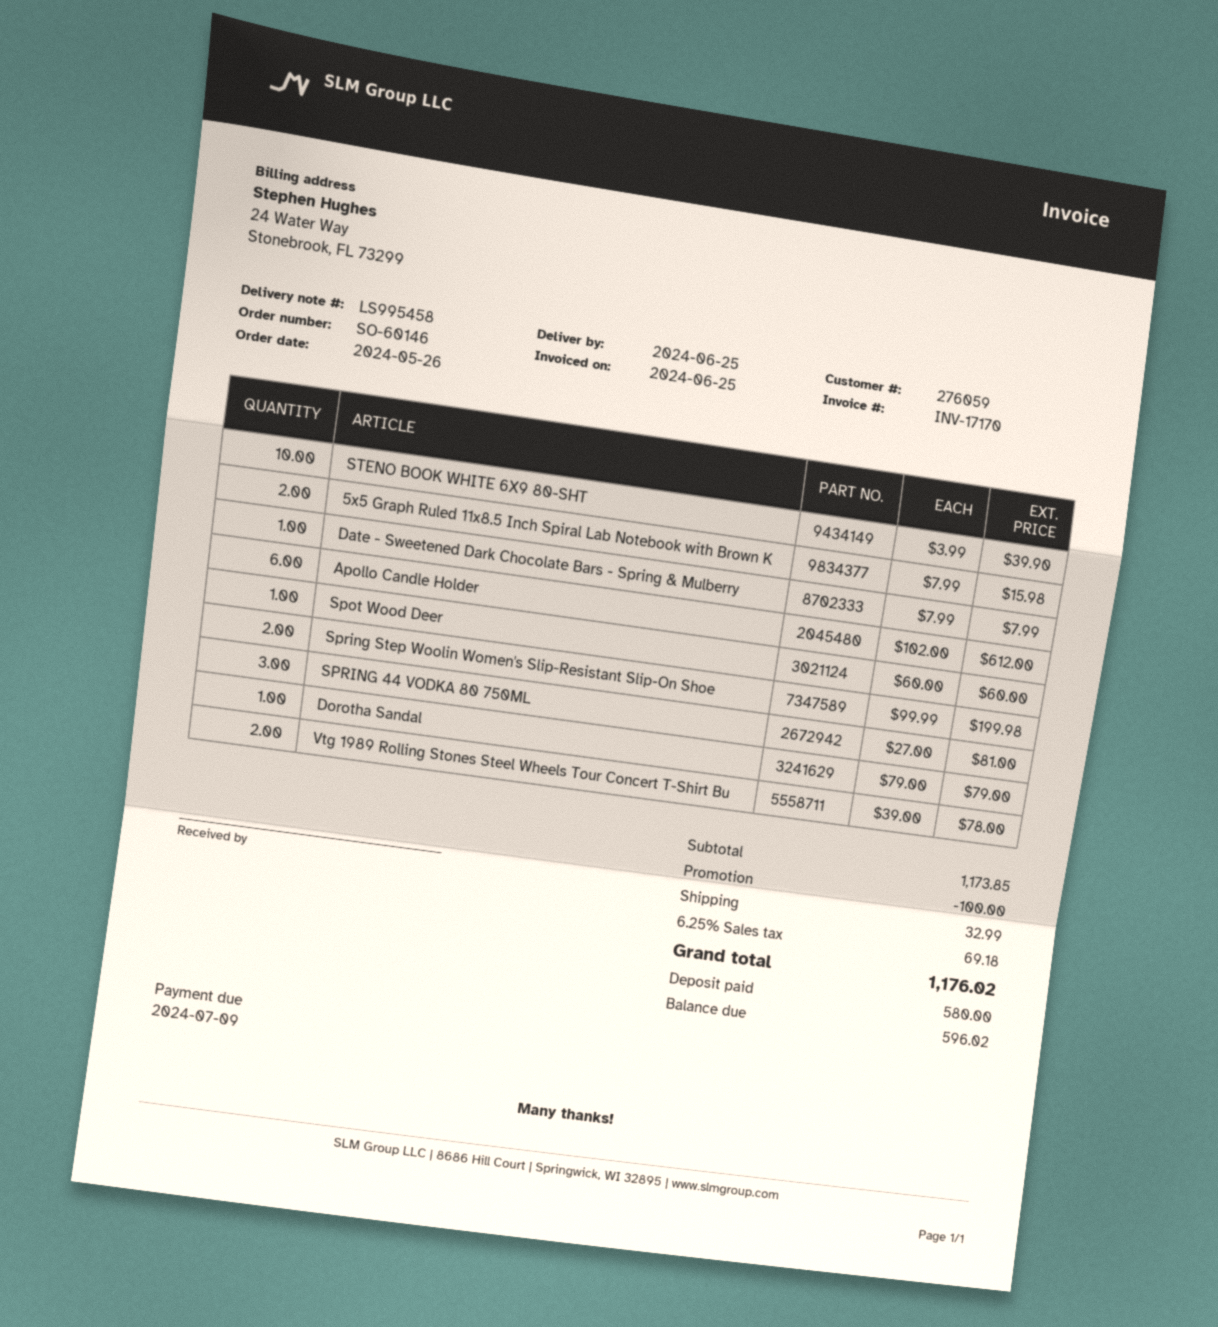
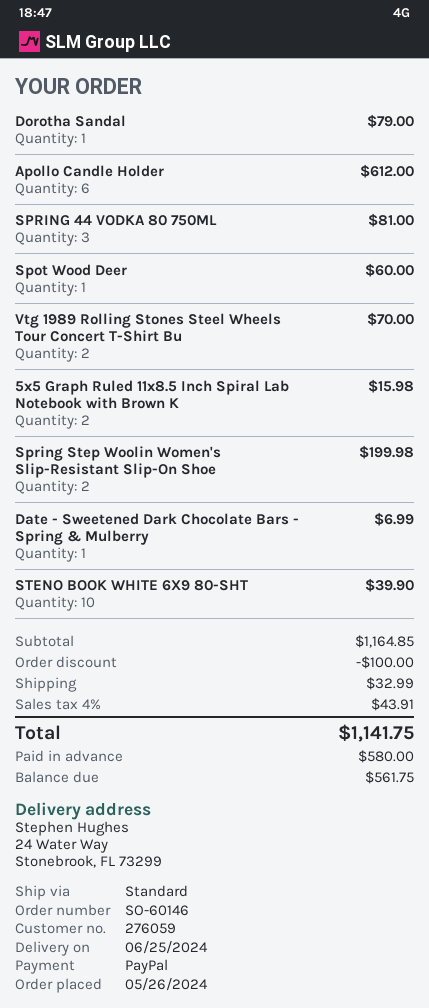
Date - Sweetened Dark Chocolate Bars - Spring & Mulberry: 1 for 7.99 -> 1 for 6.99
Vtg 1989 Rolling Stones Steel Wheels Tour Concert T-Shirt Bu: 2 for 78.00 -> 2 for 70.00
subtotal: 1173.85 -> 1164.85
tax: 6.25% = 69.18 -> 4% = 43.91
total: 1176.02 -> 1141.75
balance: 596.02 -> 561.75

